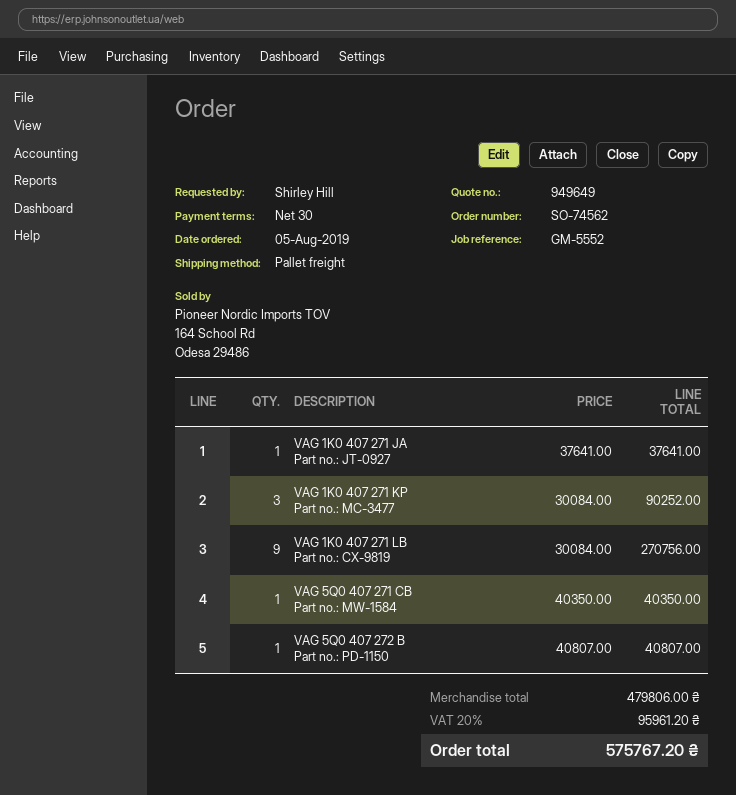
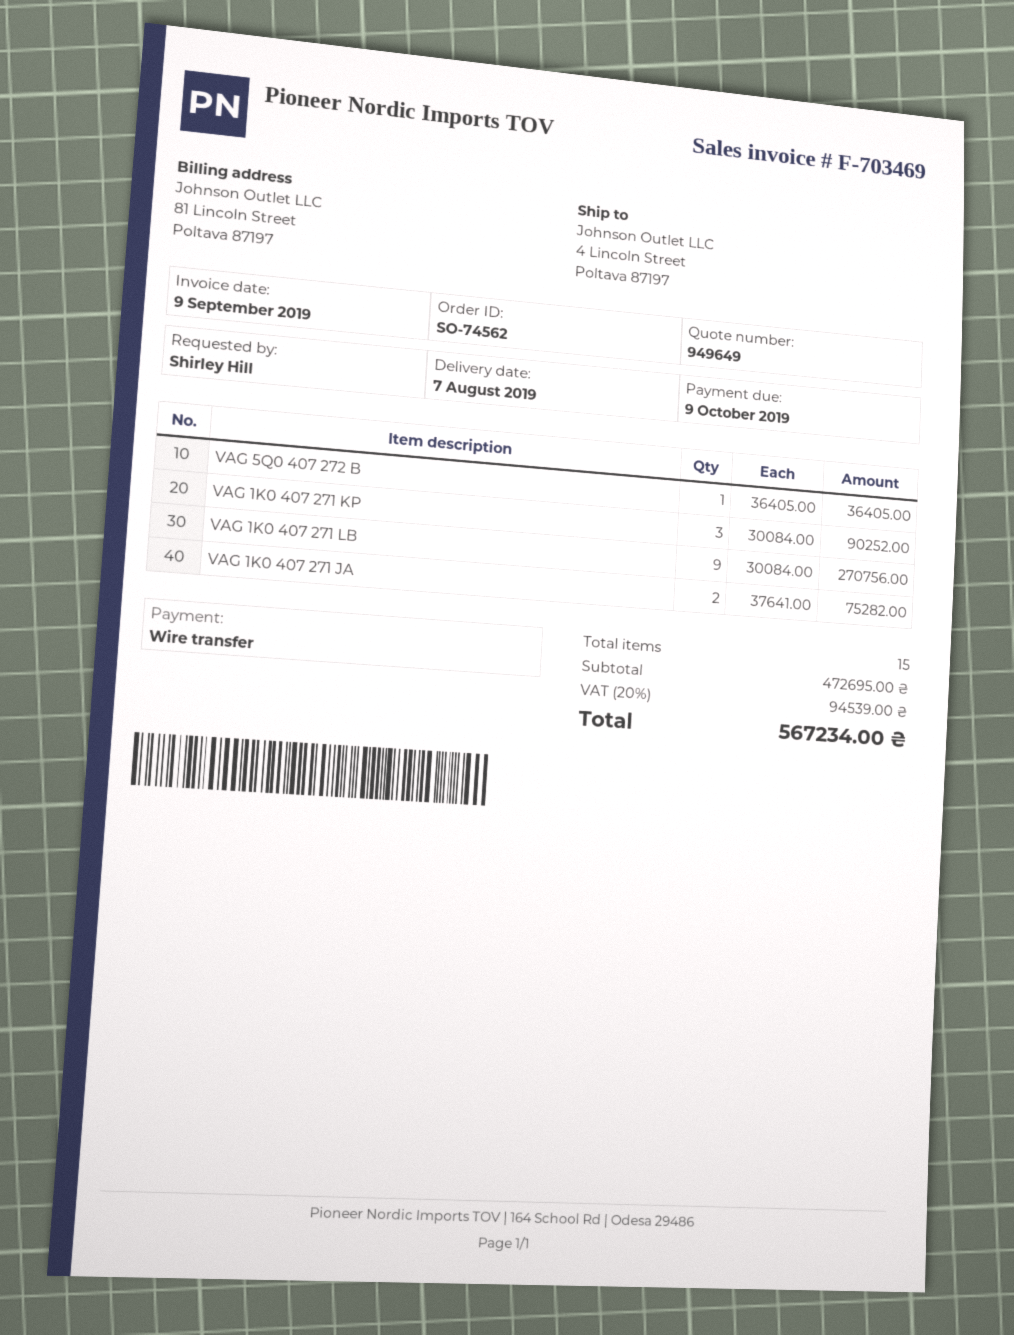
VAG 1K0 407 271 JA: 1 x 37641.00 = 37641.00 -> 2 x 37641.00 = 75282.00
VAG 5Q0 407 271 CB: 1 x 40350.00 = 40350.00 -> none
VAG 5Q0 407 272 B: 1 x 40807.00 = 40807.00 -> 1 x 36405.00 = 36405.00
subtotal: 479806.00 -> 472695.00
tax: 20% = 95961.20 -> 20% = 94539.00
total: 575767.20 -> 567234.00

